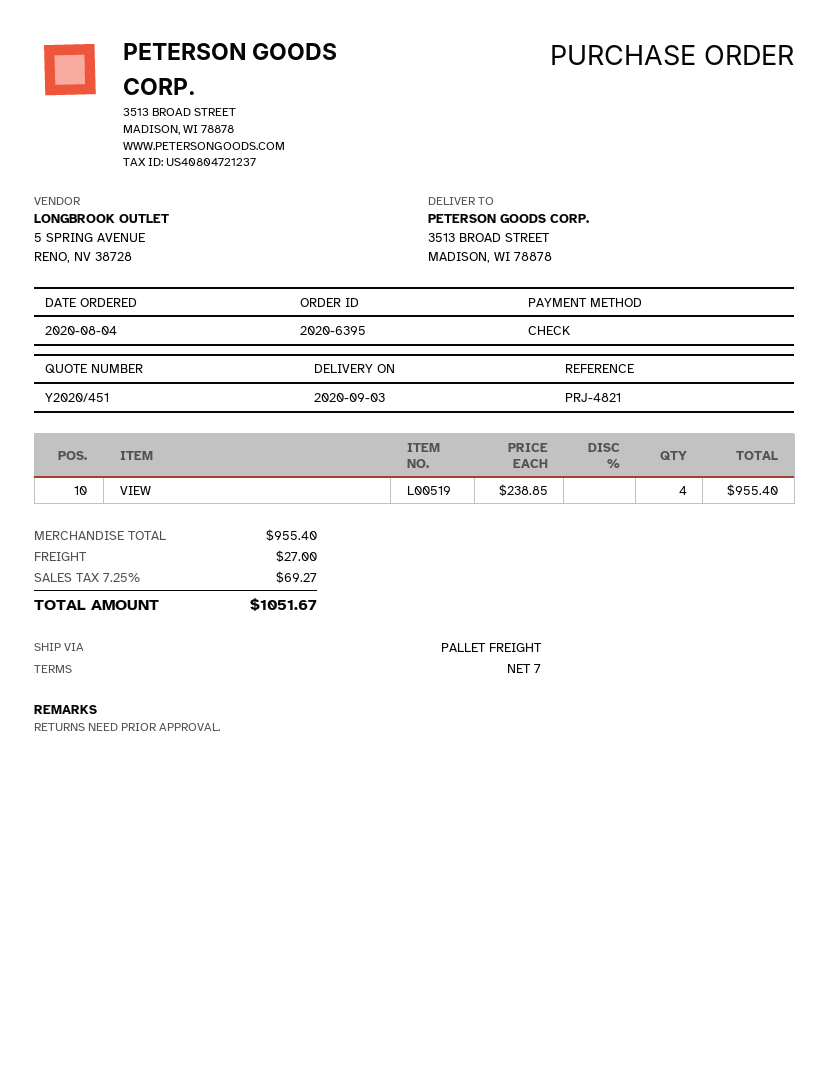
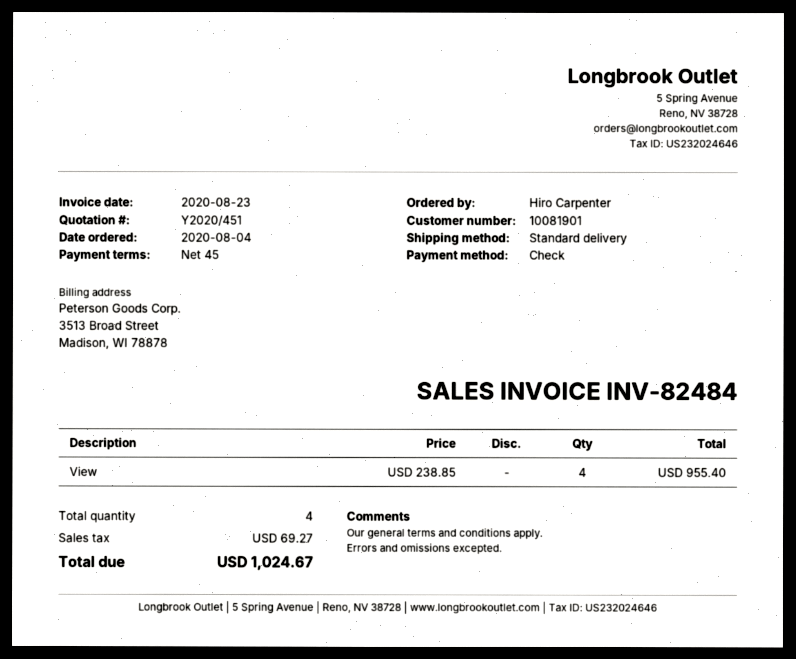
payment terms: 7 days -> 45 days
shipping method: pallet freight -> standard
shipping: 27.00 -> none
total: 1051.67 -> 1024.67

